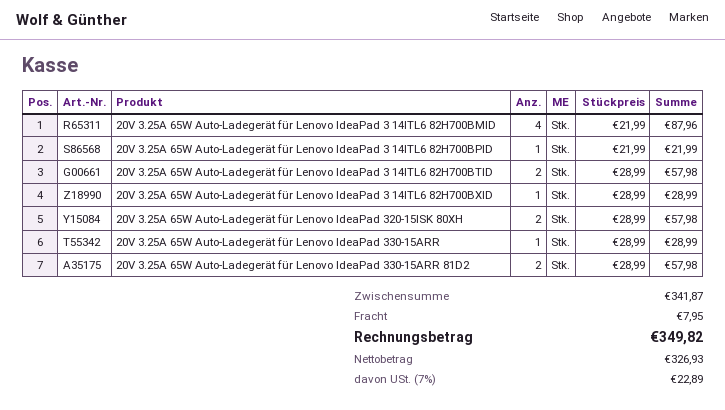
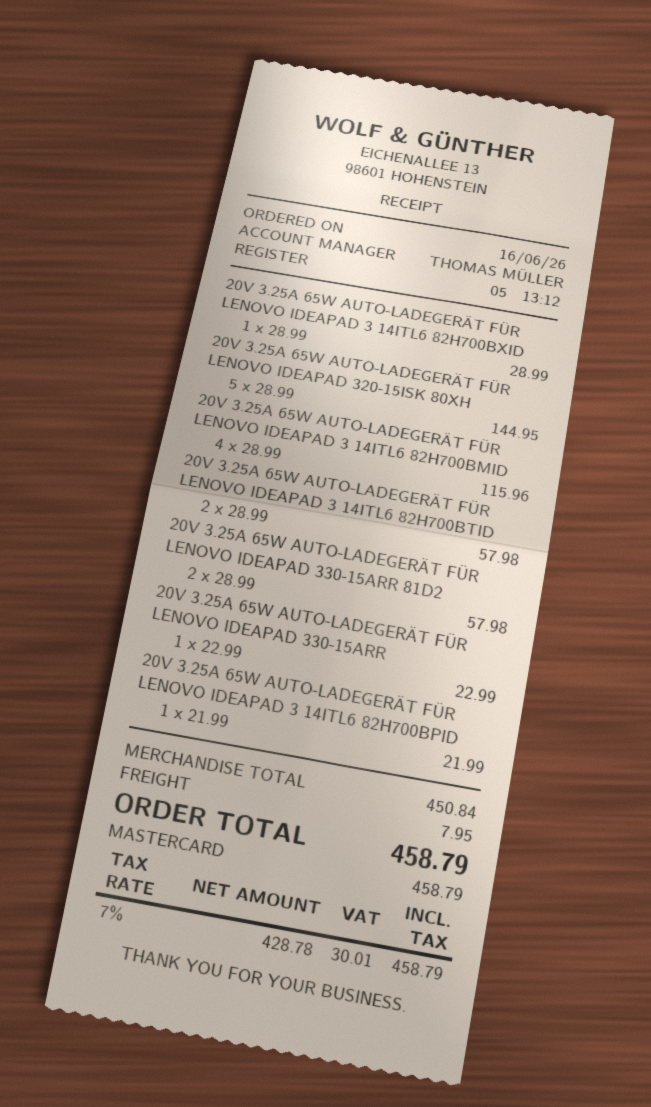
20V 3.25A 65W Auto-Ladegerät für Lenovo IdeaPad 3 14ITL6 82H700BMID: 4 x 21.99 = 87.96 -> 4 x 28.99 = 115.96
20V 3.25A 65W Auto-Ladegerät für Lenovo IdeaPad 320-15ISK 80XH: 2 x 28.99 = 57.98 -> 5 x 28.99 = 144.95
20V 3.25A 65W Auto-Ladegerät für Lenovo IdeaPad 330-15ARR: 1 x 28.99 = 28.99 -> 1 x 22.99 = 22.99
subtotal: 341.87 -> 450.84
net: 326.93 -> 428.78
tax: 7% = 22.89 -> 7% = 30.01
total: 349.82 -> 458.79

